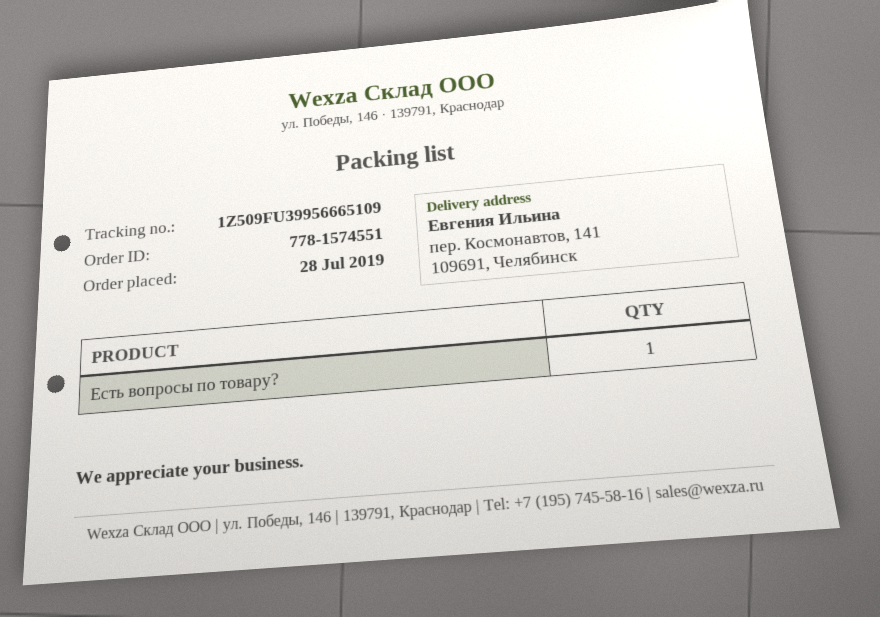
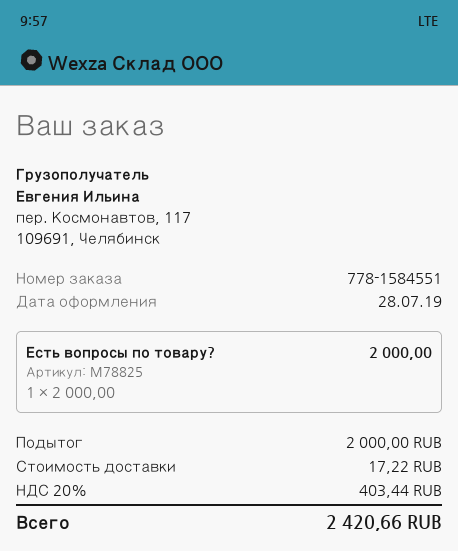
order number: 778-1574551 -> 778-1584551
ship to: пер. Космонавтов, 141, 109691, Челябинск -> пер. Космонавтов, 117, 109691, Челябинск

